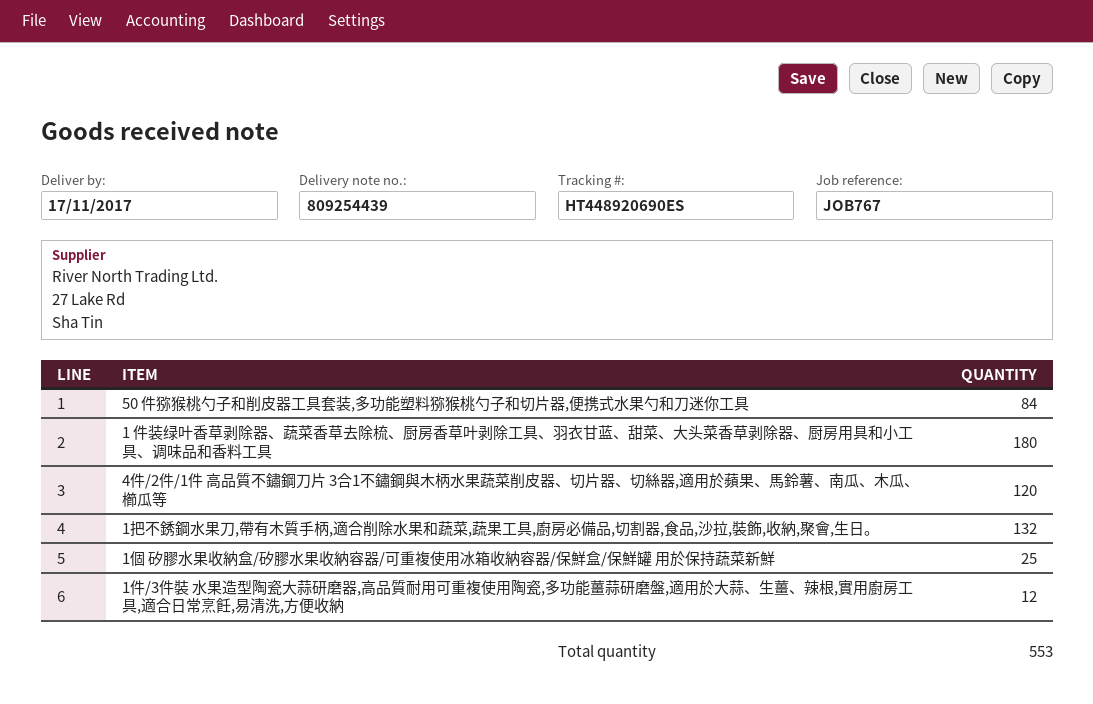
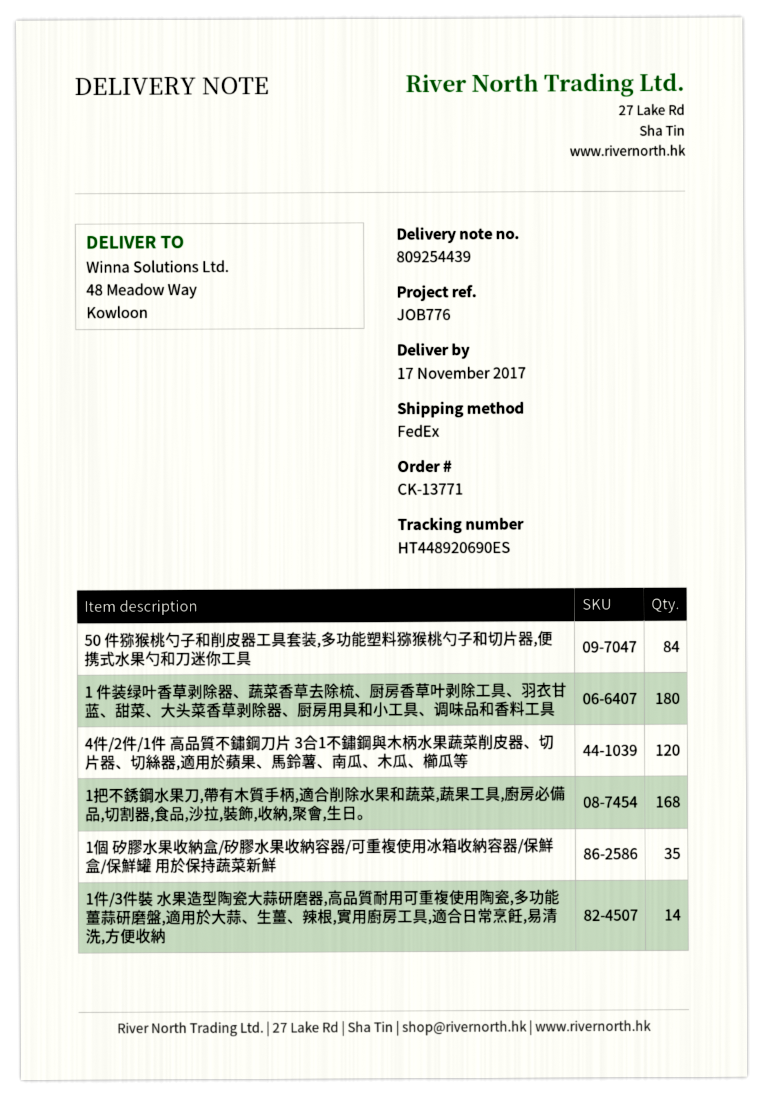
reference: JOB767 -> JOB776
1把不銹鋼水果刀,帶有木質手柄,適合削除水果和蔬菜,蔬果工具,廚房必備品,切割器,食品,沙拉,裝飾,收納,聚會,生日。: 132 -> 168
1個 矽膠水果收納盒/矽膠水果收納容器/可重複使用冰箱收納容器/保鮮盒/保鮮罐 用於保持蔬菜新鮮: 25 -> 35
1件/3件裝 水果造型陶瓷大蒜研磨器,高品質耐用可重複使用陶瓷,多功能薑蒜研磨盤,適用於大蒜、生薑、辣根,實用廚房工具,適合日常烹飪,易清洗,方便收納: 12 -> 14

